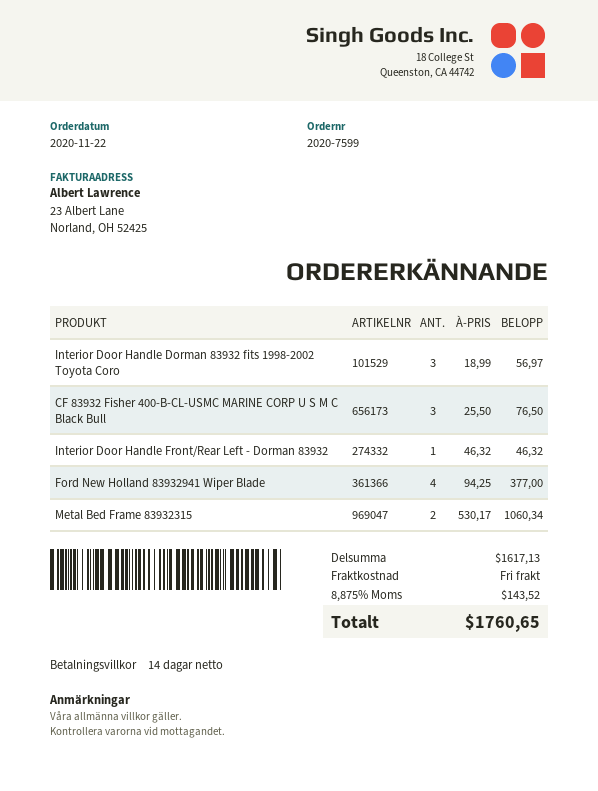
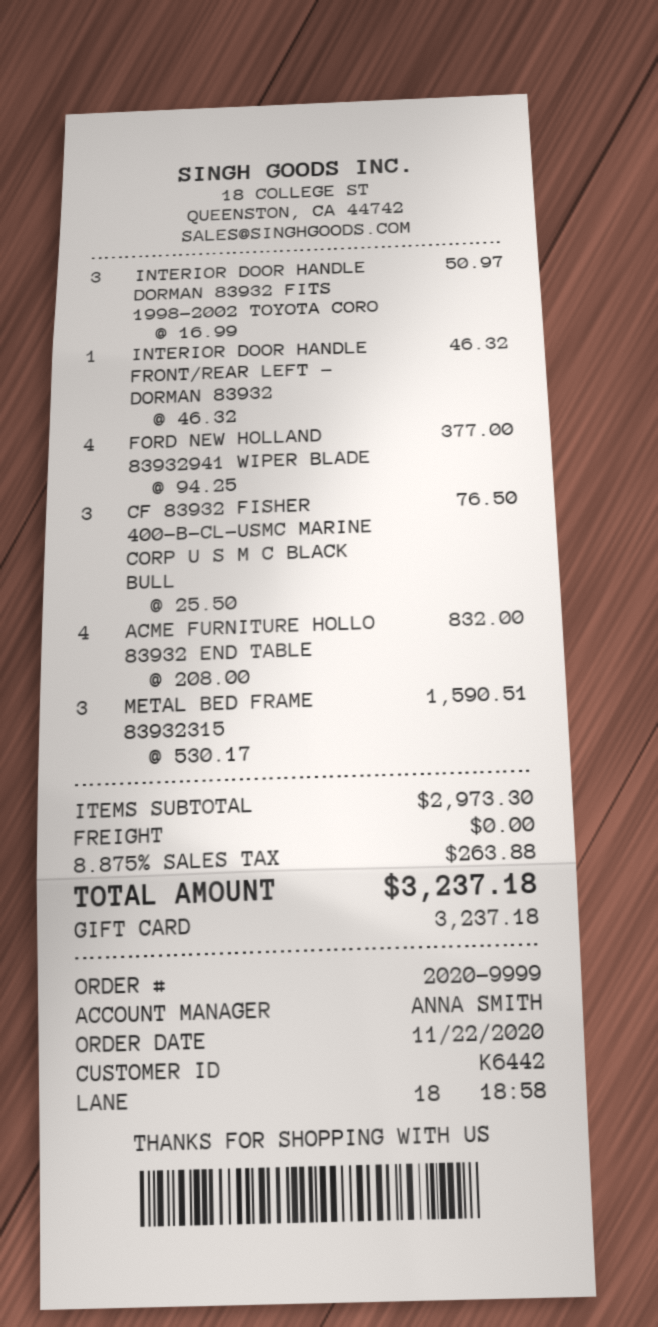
order number: 2020-7599 -> 2020-9999
Interior Door Handle Dorman 83932 fits 1998-2002 Toyota Coro: 3 x 18.99 = 56.97 -> 3 x 16.99 = 50.97
Metal Bed Frame 83932315: 2 x 530.17 = 1060.34 -> 3 x 530.17 = 1590.51
ACME FURNITURE HOLLO 83932 END TABLE: none -> 4 x 208.00 = 832.00
subtotal: 1617.13 -> 2973.30
tax: 8.875% = 143.52 -> 8.875% = 263.88
total: 1760.65 -> 3237.18

